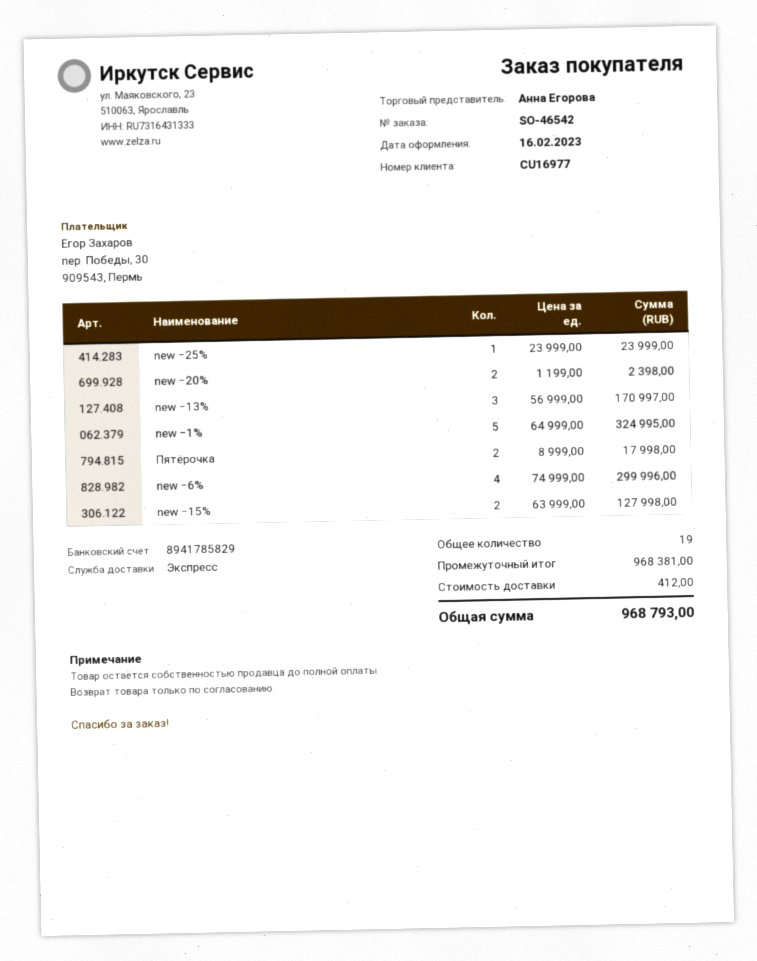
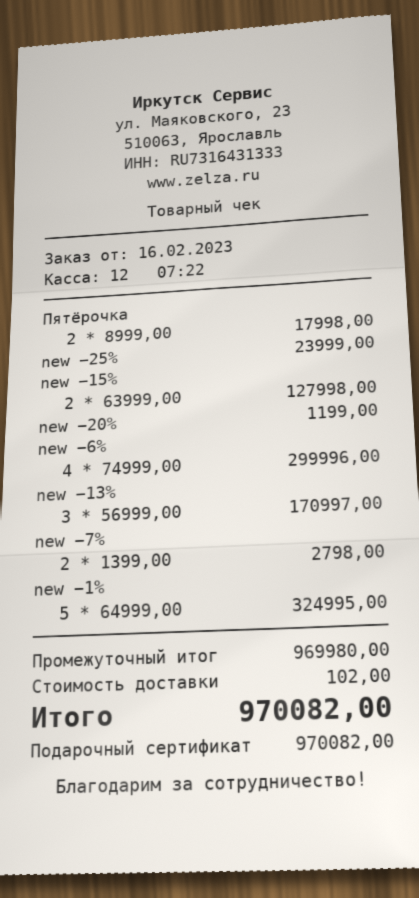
new −20%: 2 x 1199.00 = 2398.00 -> 1 x 1199.00 = 1199.00
new −7%: none -> 2 x 1399.00 = 2798.00
subtotal: 968381.00 -> 969980.00
shipping: 412.00 -> 102.00
total: 968793.00 -> 970082.00

